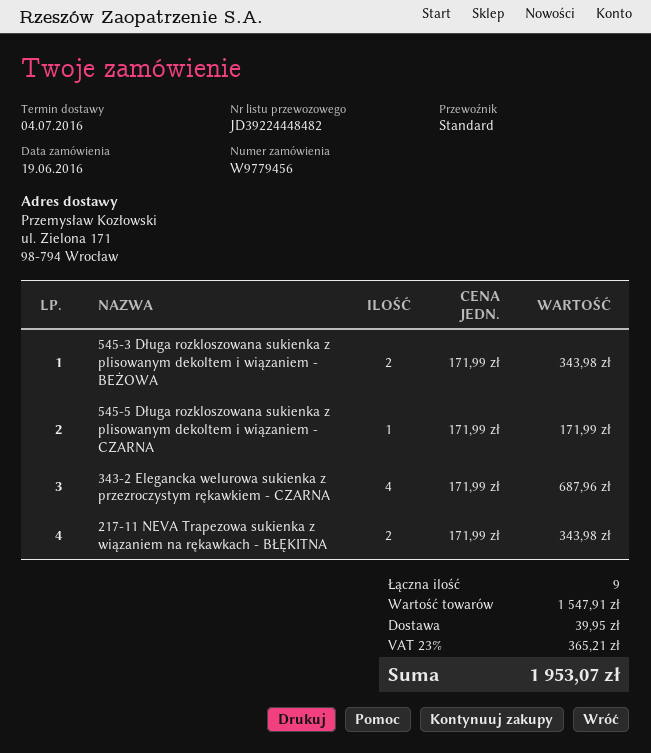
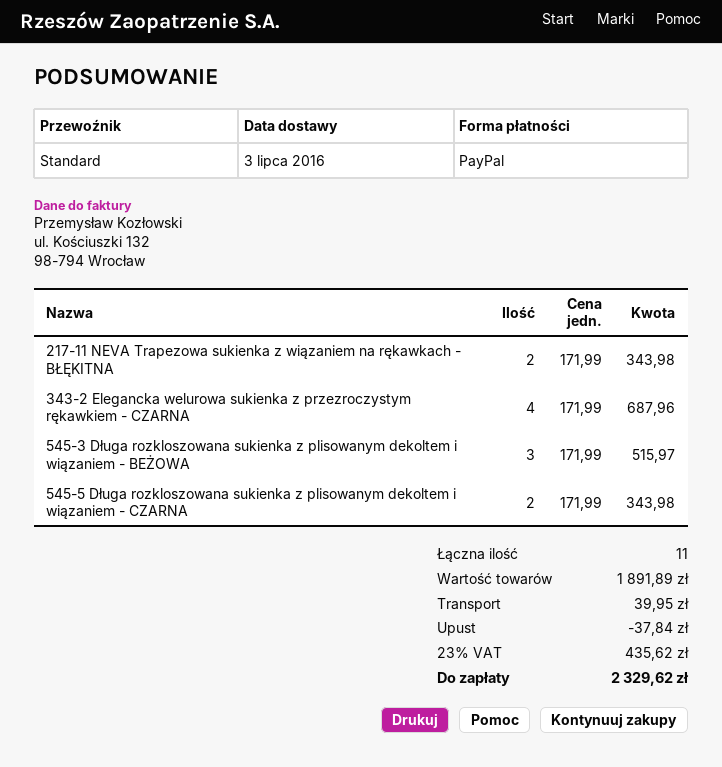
delivery date: 2016-07-04 -> 2016-07-03
545-3 Długa rozkloszowana sukienka z plisowanym dekoltem i wiązaniem - BEŻOWA: 2 x 171.99 = 343.98 -> 3 x 171.99 = 515.97
545-5 Długa rozkloszowana sukienka z plisowanym dekoltem i wiązaniem - CZARNA: 1 x 171.99 = 171.99 -> 2 x 171.99 = 343.98
total quantity: 9 -> 11
subtotal: 1547.91 -> 1891.89
discount: none -> 37.84
tax: 23% = 365.21 -> 23% = 435.62
total: 1953.07 -> 2329.62

